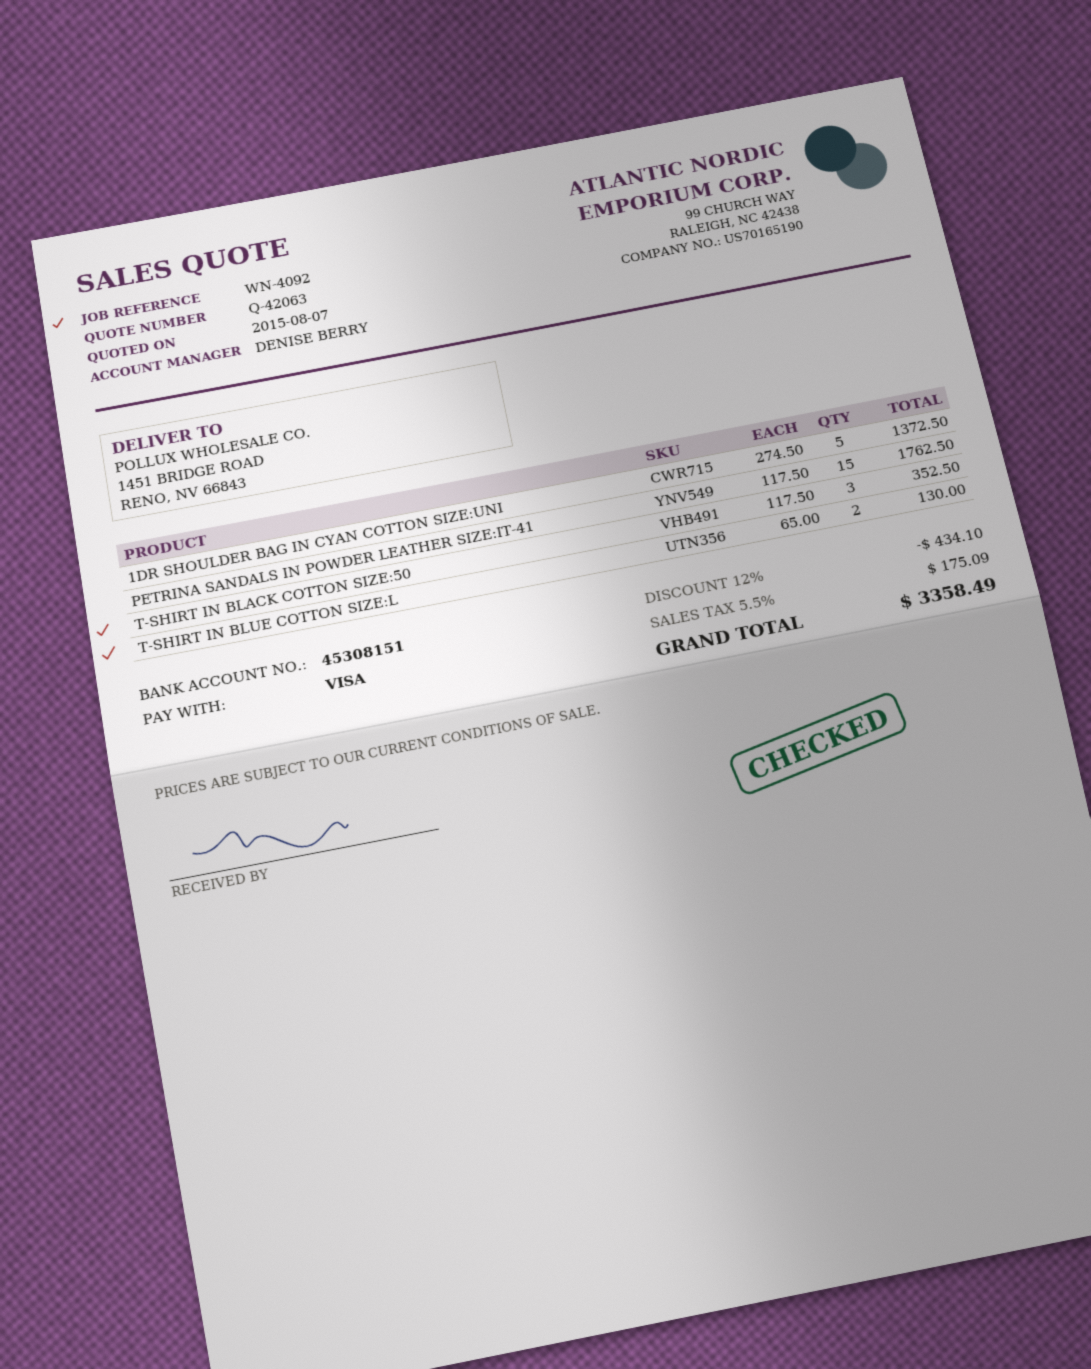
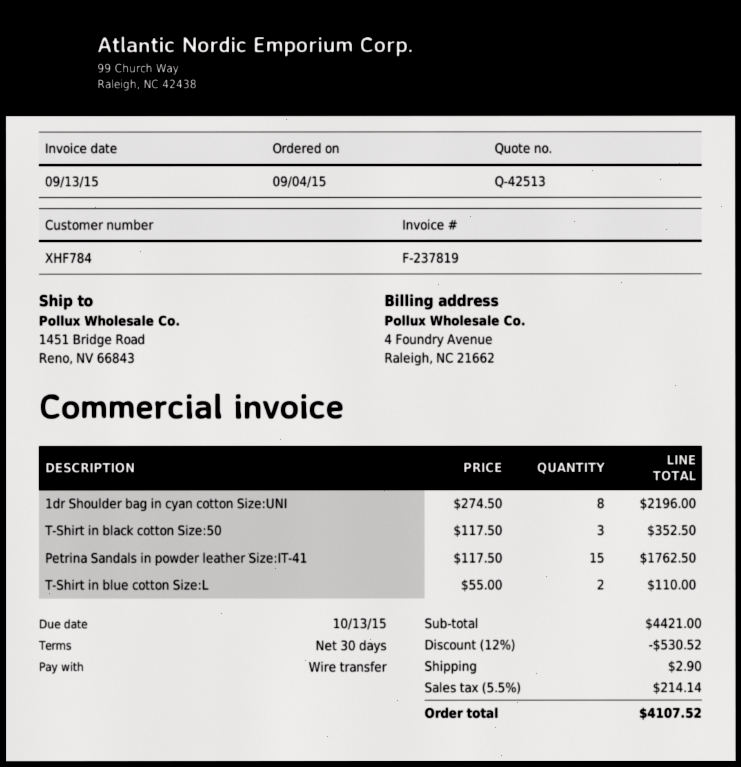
quote number: Q-42063 -> Q-42513
payment method: Visa -> bank transfer
1DR SHOULDER BAG IN CYAN COTTON SIZE:UNI: 5 x 274.50 = 1372.50 -> 8 x 274.50 = 2196.00
T-SHIRT IN BLUE COTTON SIZE:L: 2 x 65.00 = 130.00 -> 2 x 55.00 = 110.00
discount: 12% = 434.10 -> 12% = 530.52
shipping: none -> 2.90
tax: 5.5% = 175.09 -> 5.5% = 214.14
total: 3358.49 -> 4107.52

